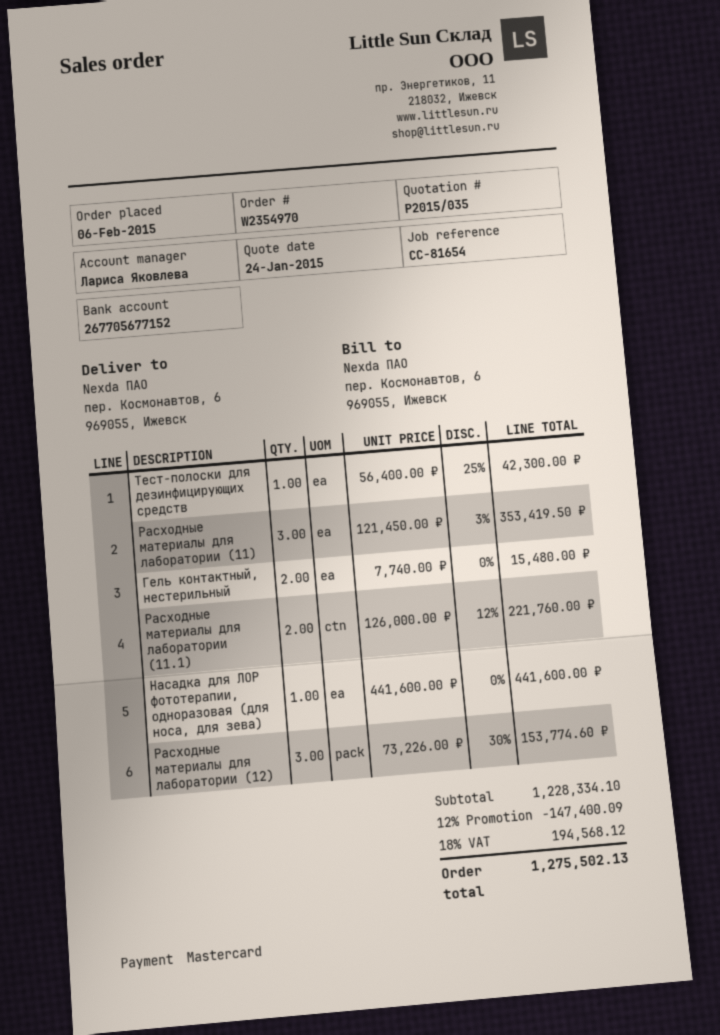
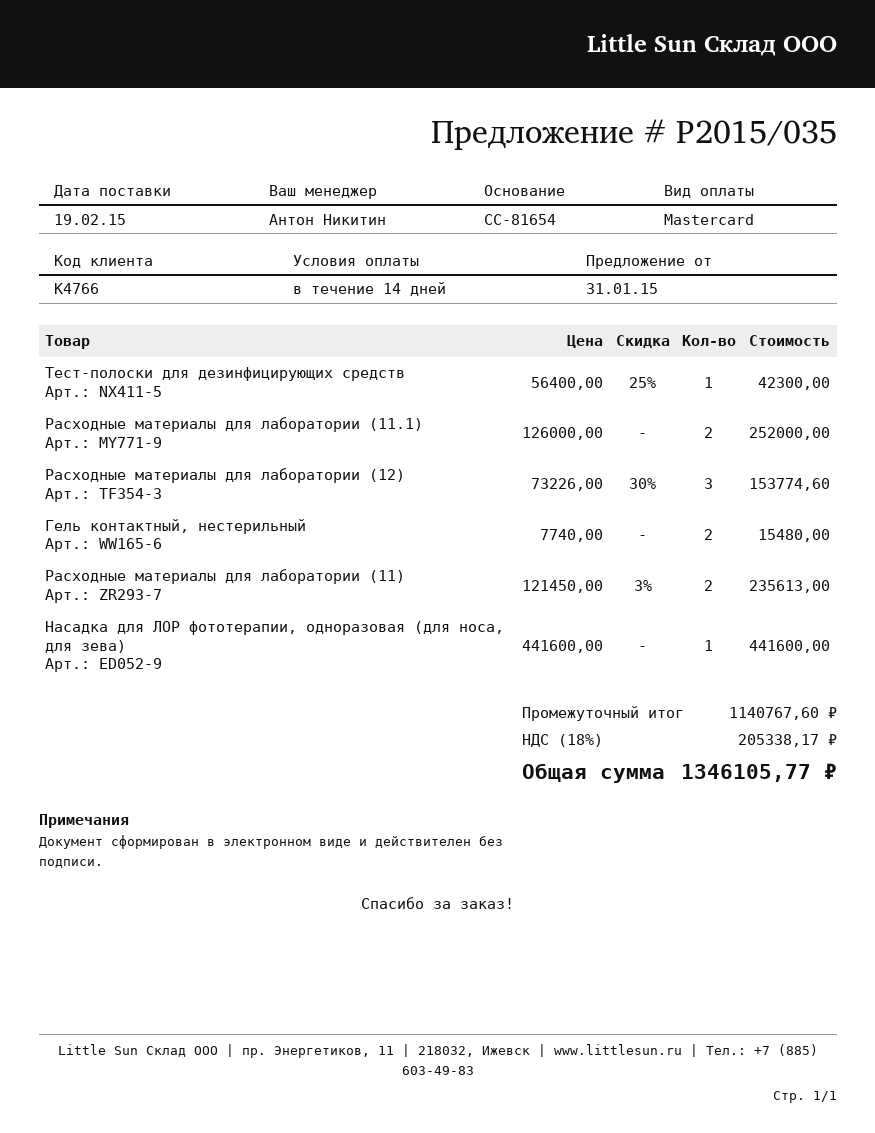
quote date: 2015-01-24 -> 2015-01-31
sales rep: Лариса Яковлева -> Антон Никитин
Расходные материалы для лаборатории (11): 3 x 121450.00 - 3% = 353419.50 -> 2 x 121450.00 - 3% = 235613.00
Расходные материалы для лаборатории (11.1): 2 x 126000.00 - 12% = 221760.00 -> 2 x 126000.00 = 252000.00
subtotal: 1228334.10 -> 1140767.60
discount: 12% = 147400.09 -> none
tax: 18% = 194568.12 -> 18% = 205338.17
total: 1275502.13 -> 1346105.77

